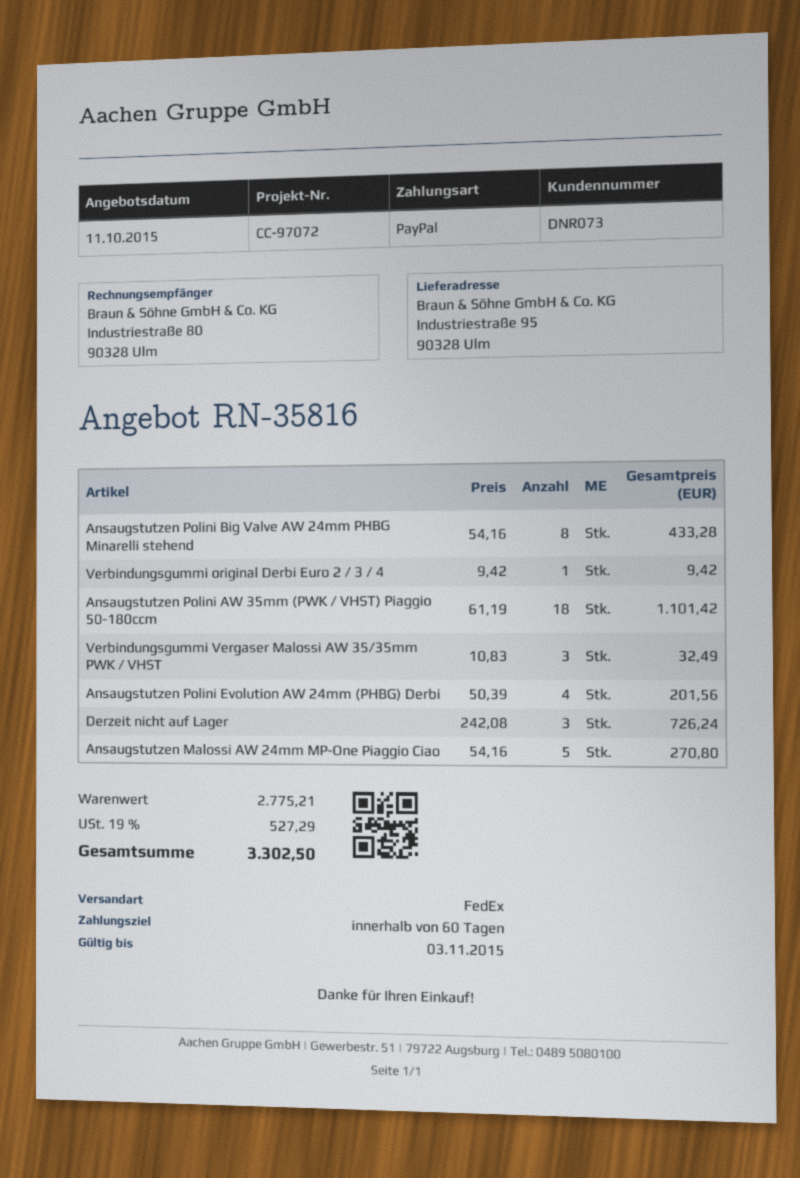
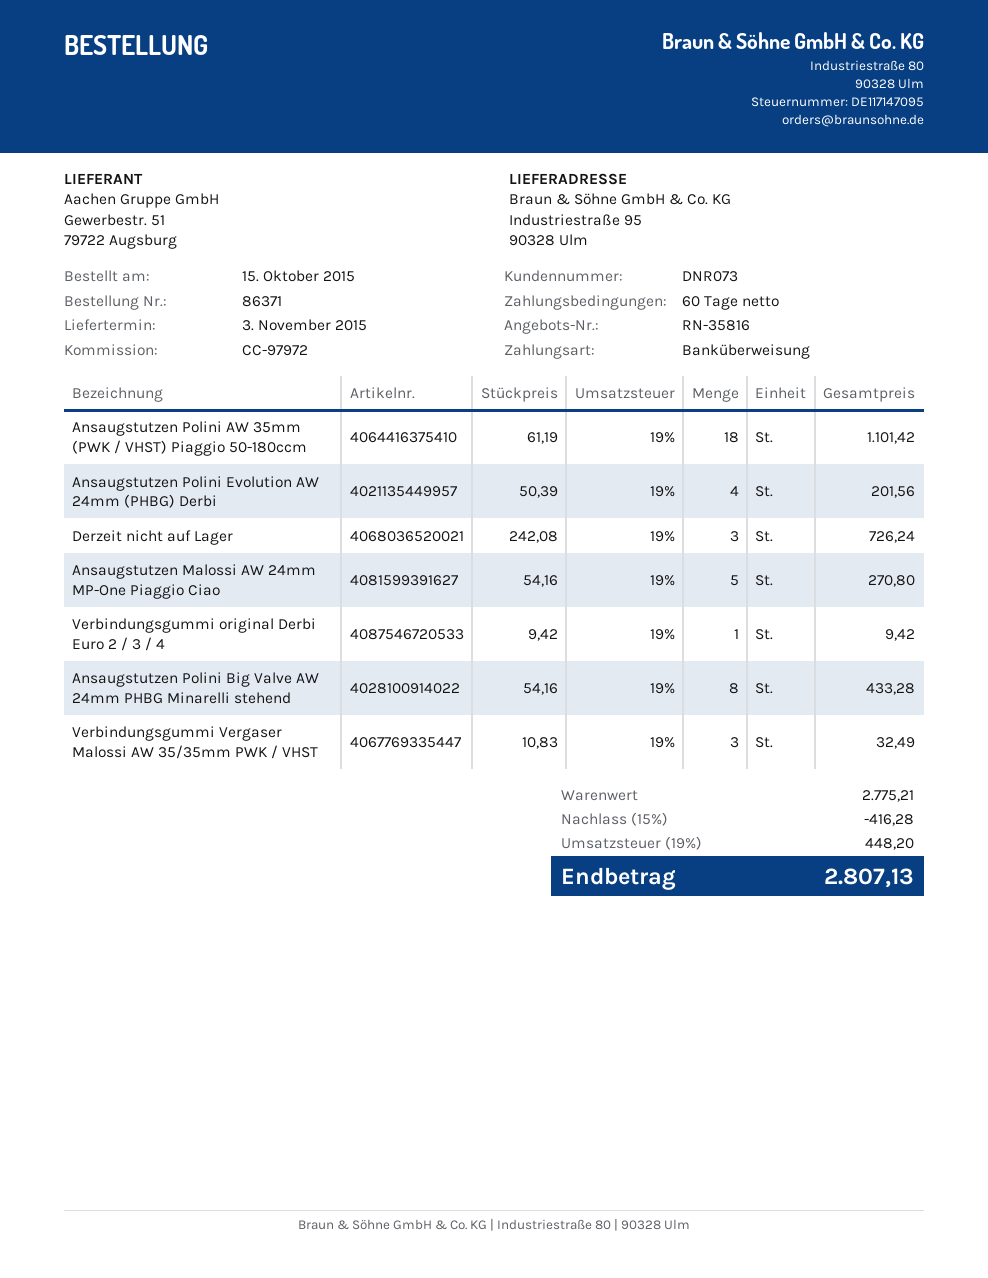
reference: CC-97072 -> CC-97972
payment method: PayPal -> bank transfer
discount: none -> 15% = 416.28
tax: 19% = 527.29 -> 19% = 448.20
total: 3302.50 -> 2807.13

